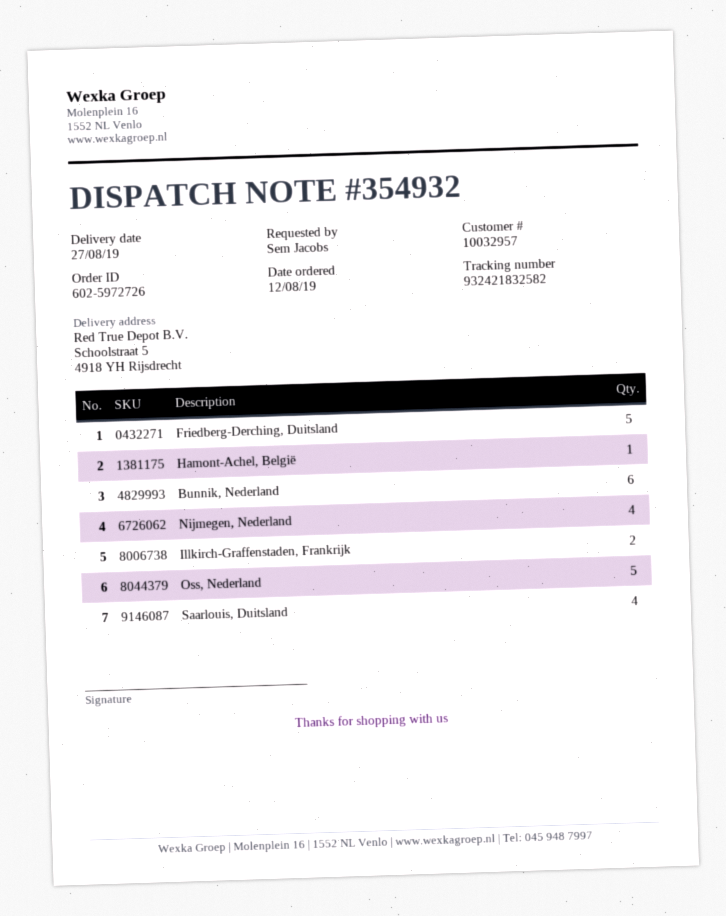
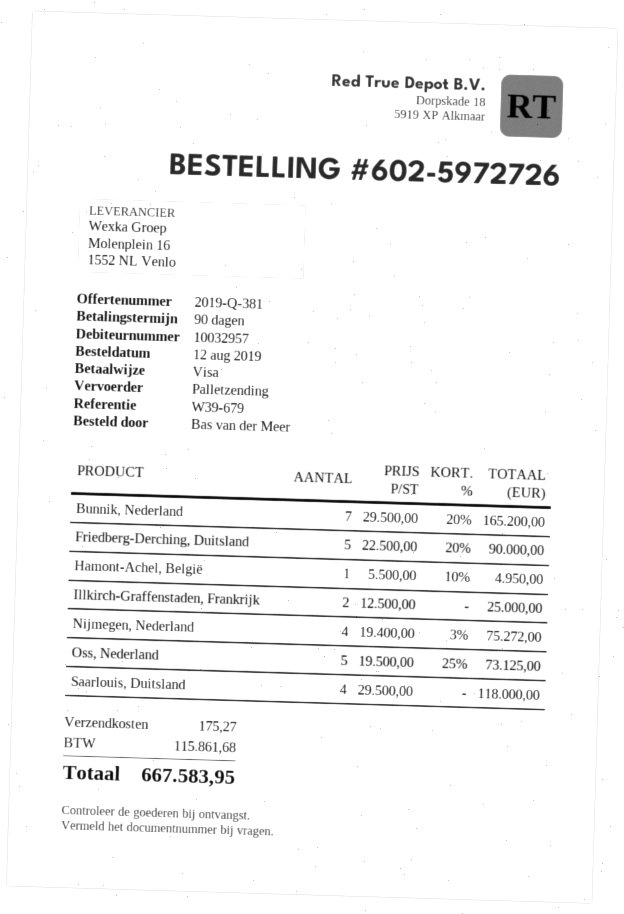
ordered by: Sem Jacobs -> Bas van der Meer
Bunnik, Nederland: 6 -> 7

